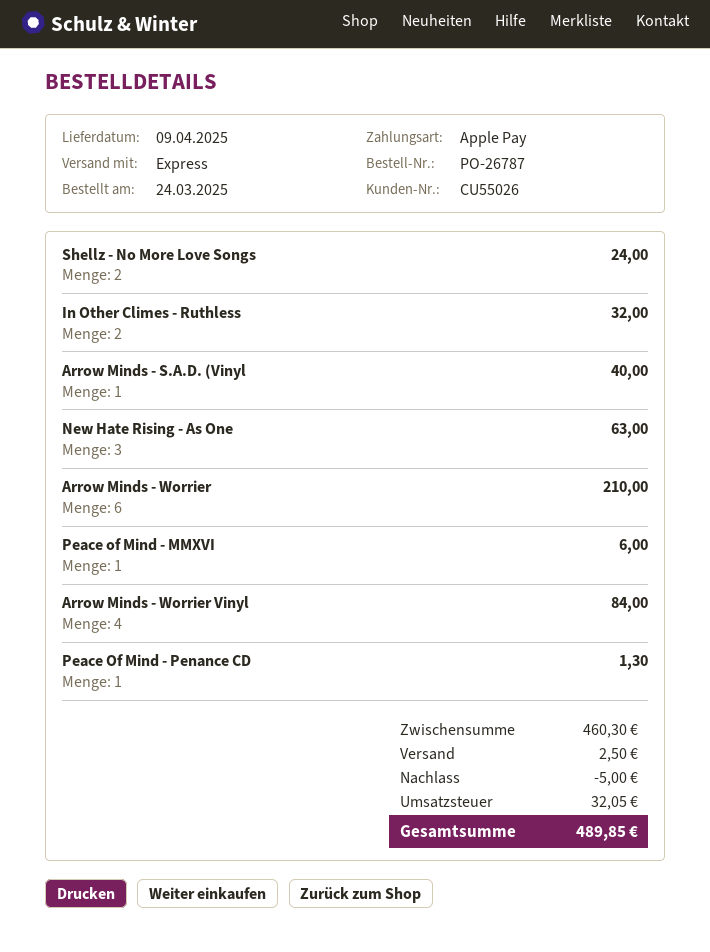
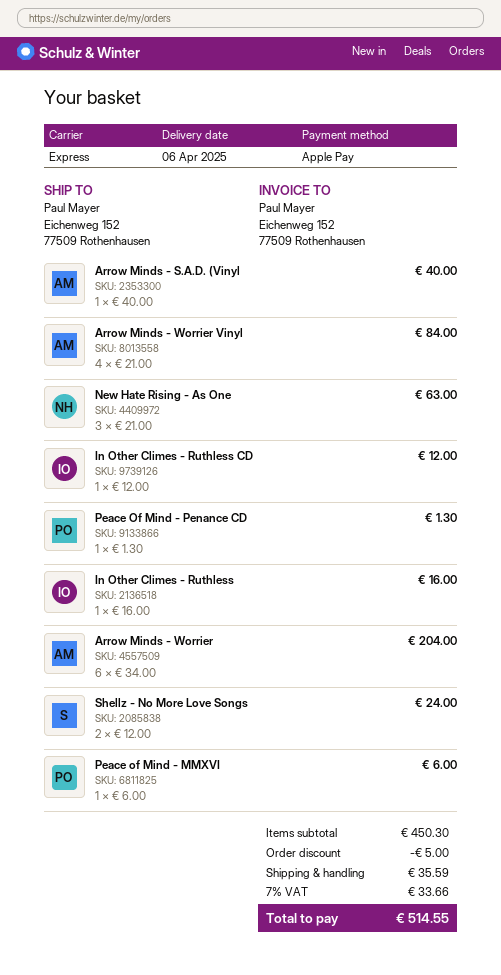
delivery date: 2025-04-09 -> 2025-04-06
In Other Climes - Ruthless: 2 for 32.00 -> 1 for 16.00
Arrow Minds - Worrier: 6 for 210.00 -> 6 for 204.00
In Other Climes - Ruthless CD: none -> 1 for 12.00
subtotal: 460.30 -> 450.30
shipping: 2.50 -> 35.59
tax: 32.05 -> 33.66
total: 489.85 -> 514.55

